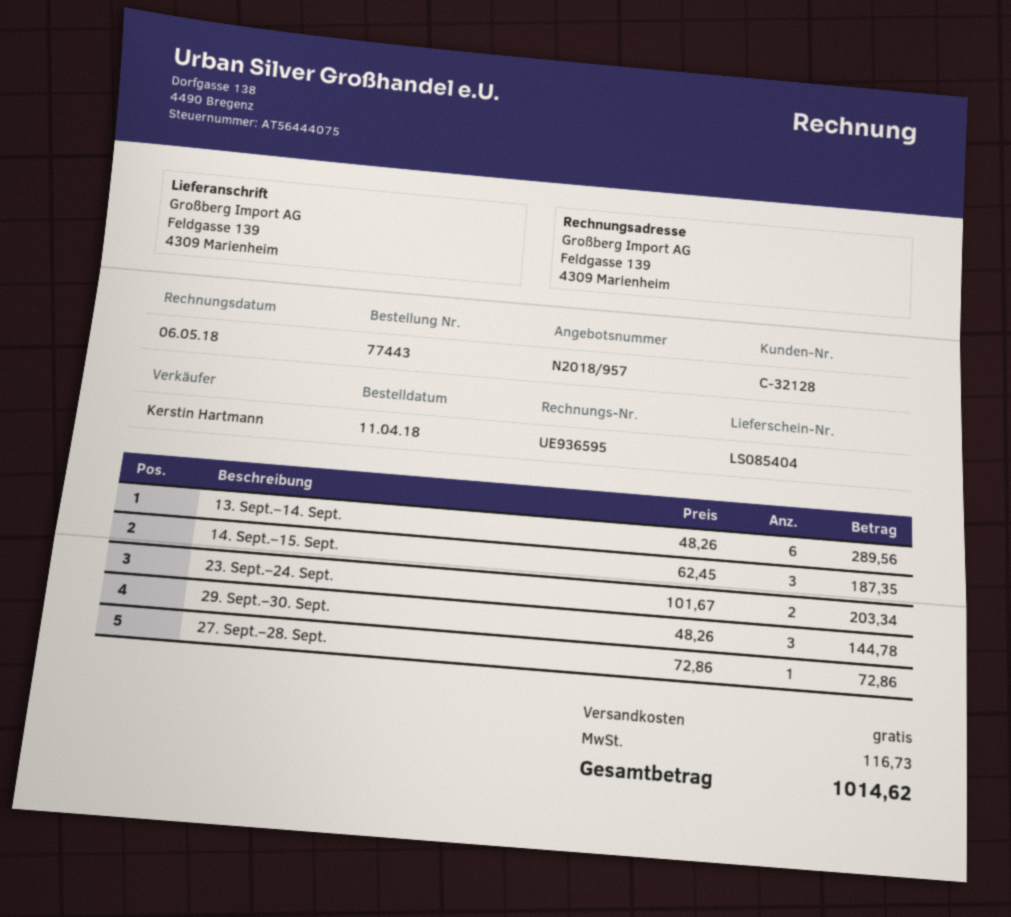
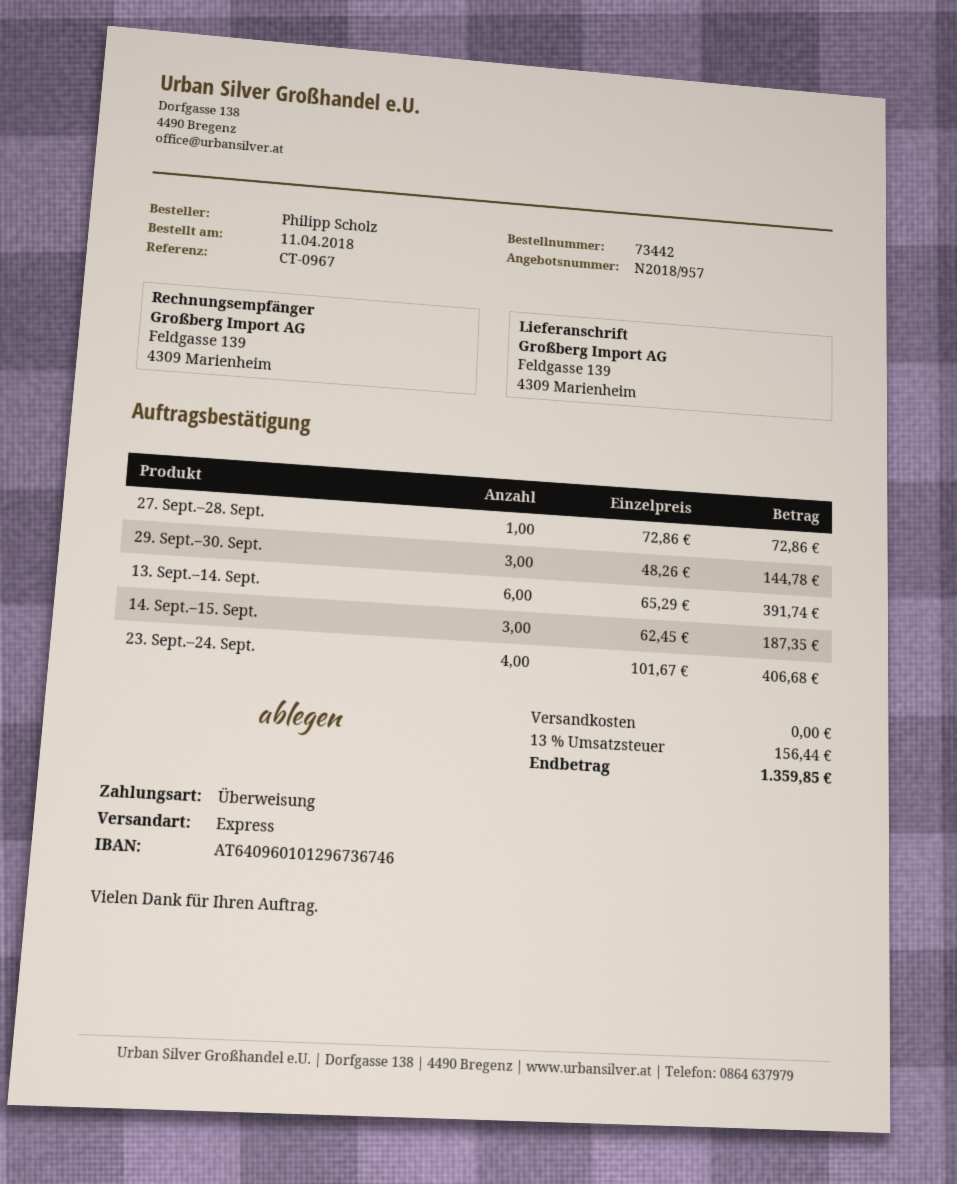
order number: 77443 -> 73442
13. Sept.–14. Sept.: 6 x 48.26 = 289.56 -> 6 x 65.29 = 391.74
23. Sept.–24. Sept.: 2 x 101.67 = 203.34 -> 4 x 101.67 = 406.68
tax: 116.73 -> 156.44
total: 1014.62 -> 1359.85

